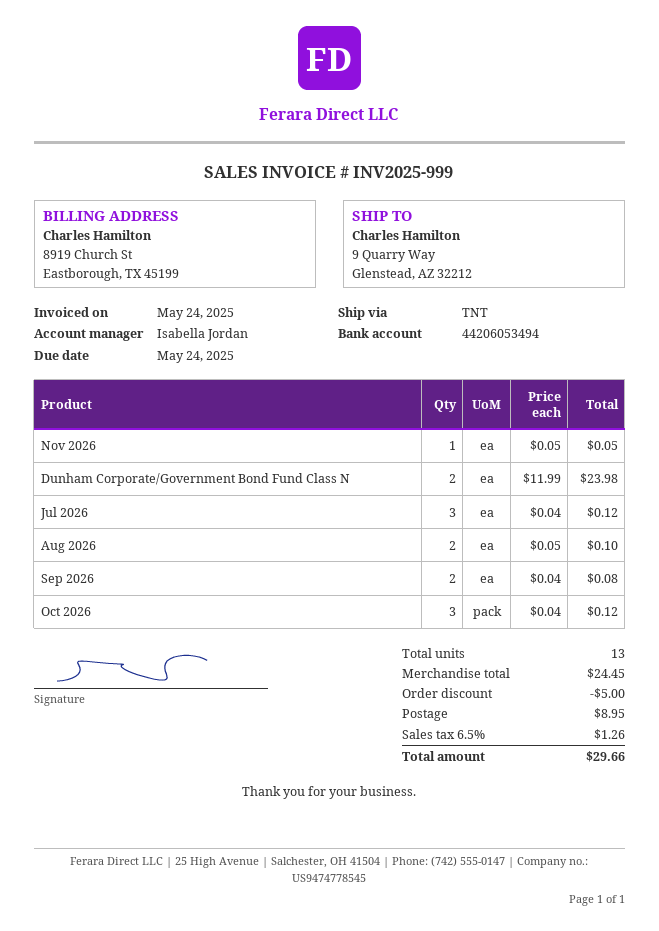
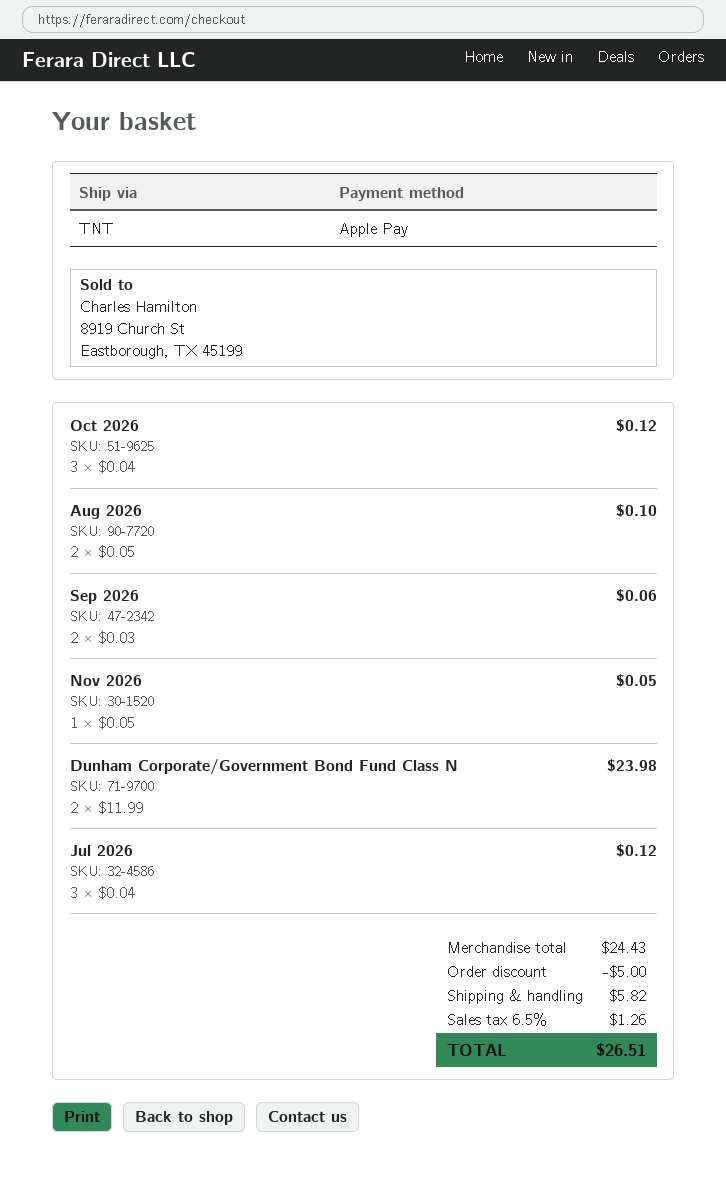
Sep 2026: 2 x 0.04 = 0.08 -> 2 x 0.03 = 0.06
subtotal: 24.45 -> 24.43
shipping: 8.95 -> 5.82
total: 29.66 -> 26.51

